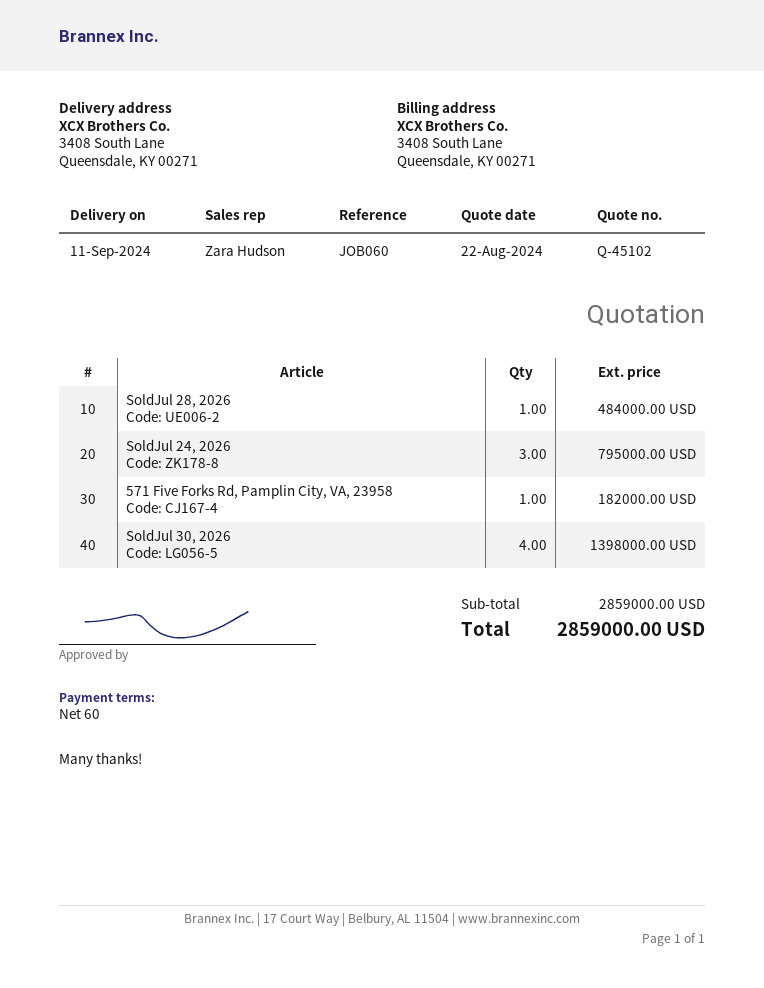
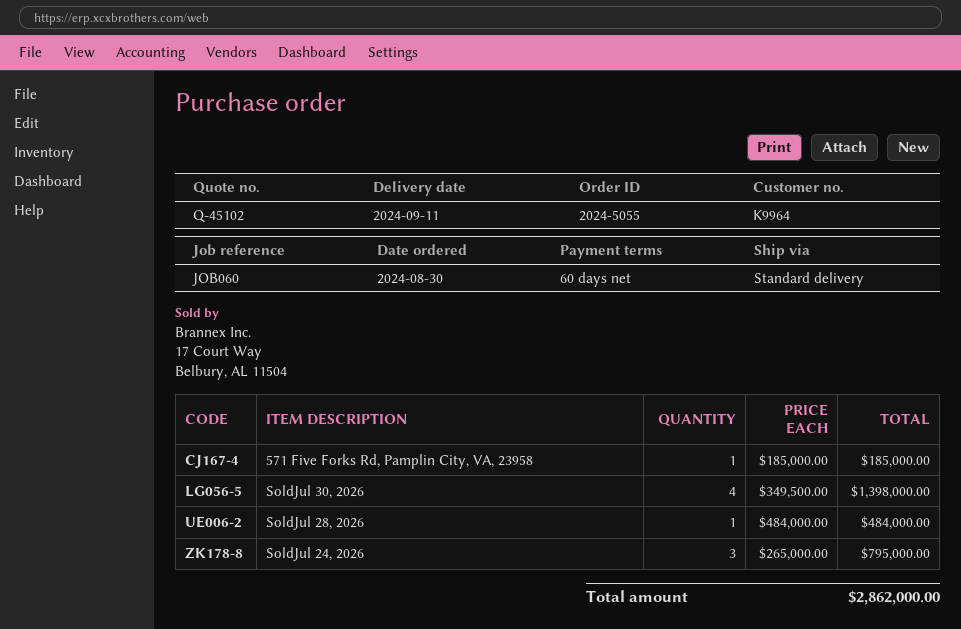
571 Five Forks Rd, Pamplin City, VA, 23958: 1 for 182000.00 -> 1 for 185000.00
total: 2859000.00 -> 2862000.00

